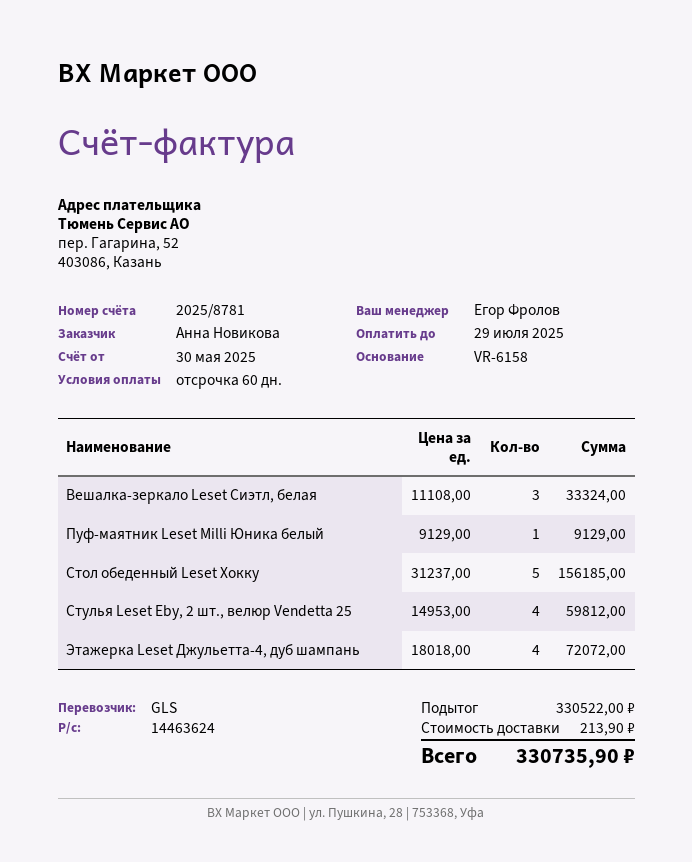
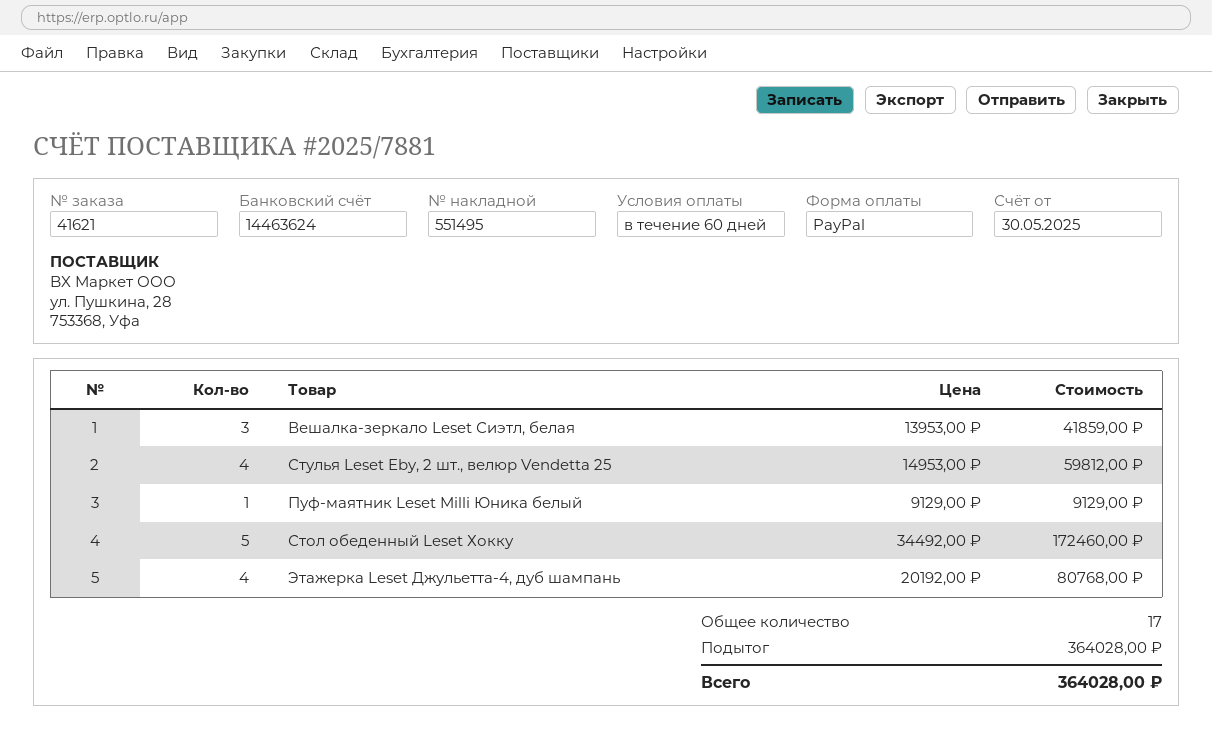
invoice number: 2025/8781 -> 2025/7881
Вешалка-зеркало Leset Сиэтл, белая: 3 x 11108.00 = 33324.00 -> 3 x 13953.00 = 41859.00
Стол обеденный Leset Хокку: 5 x 31237.00 = 156185.00 -> 5 x 34492.00 = 172460.00
Этажерка Leset Джульетта-4, дуб шампань: 4 x 18018.00 = 72072.00 -> 4 x 20192.00 = 80768.00
subtotal: 330522.00 -> 364028.00
shipping: 213.90 -> none
total: 330735.90 -> 364028.00

